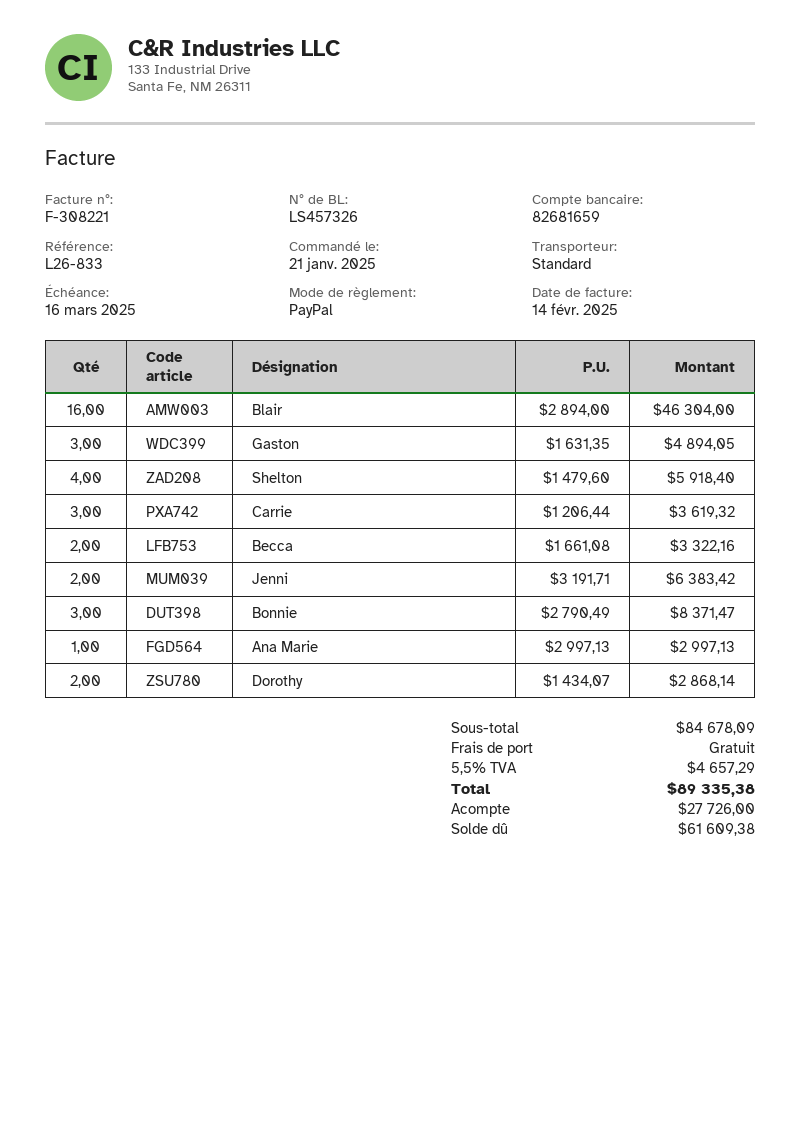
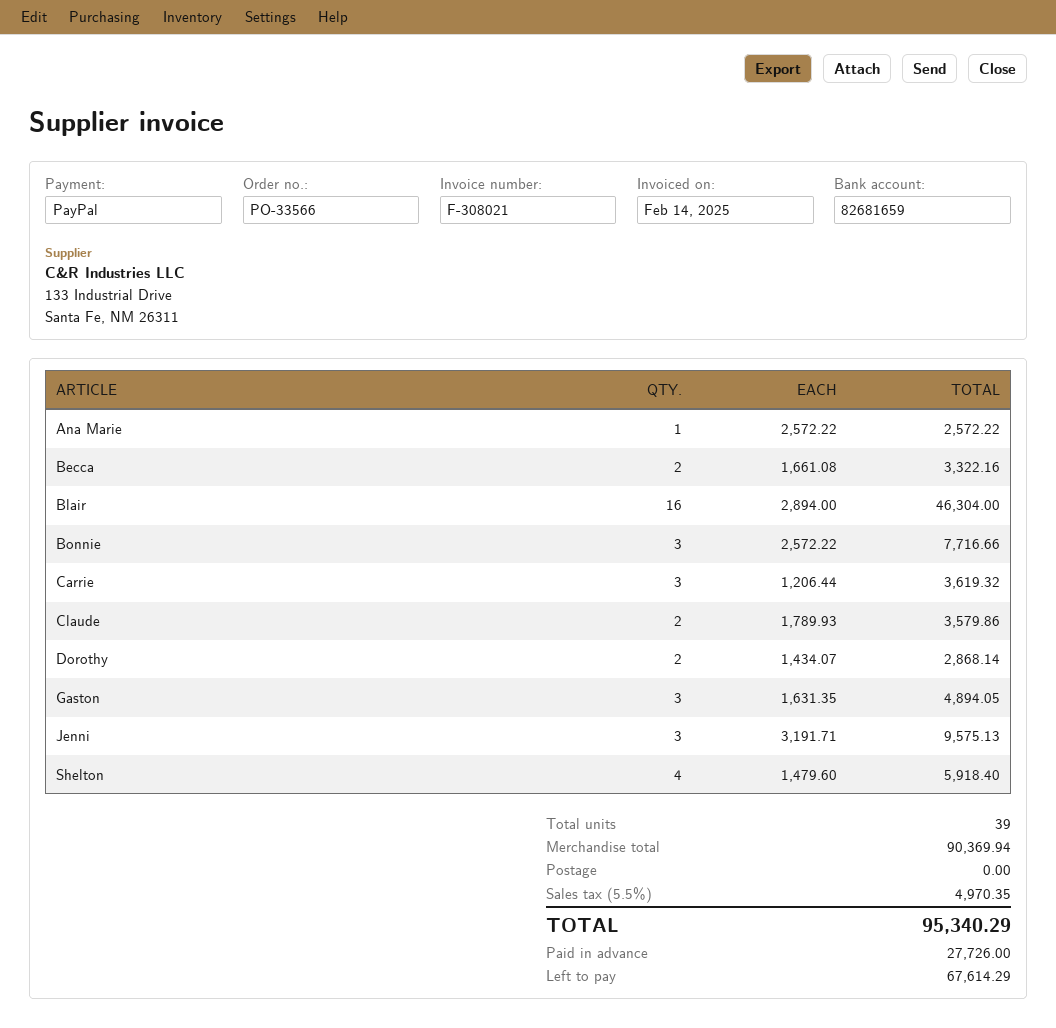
invoice number: F-308221 -> F-308021
Jenni: 2 x 3191.71 = 6383.42 -> 3 x 3191.71 = 9575.13
Bonnie: 3 x 2790.49 = 8371.47 -> 3 x 2572.22 = 7716.66
Ana Marie: 1 x 2997.13 = 2997.13 -> 1 x 2572.22 = 2572.22
Claude: none -> 2 x 1789.93 = 3579.86
subtotal: 84678.09 -> 90369.94
tax: 5.5% = 4657.29 -> 5.5% = 4970.35
total: 89335.38 -> 95340.29
balance: 61609.38 -> 67614.29

